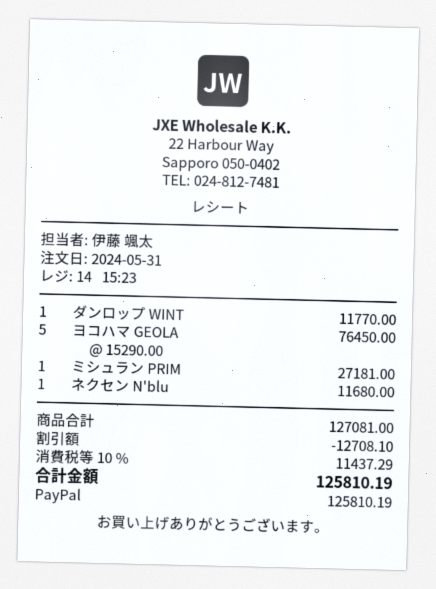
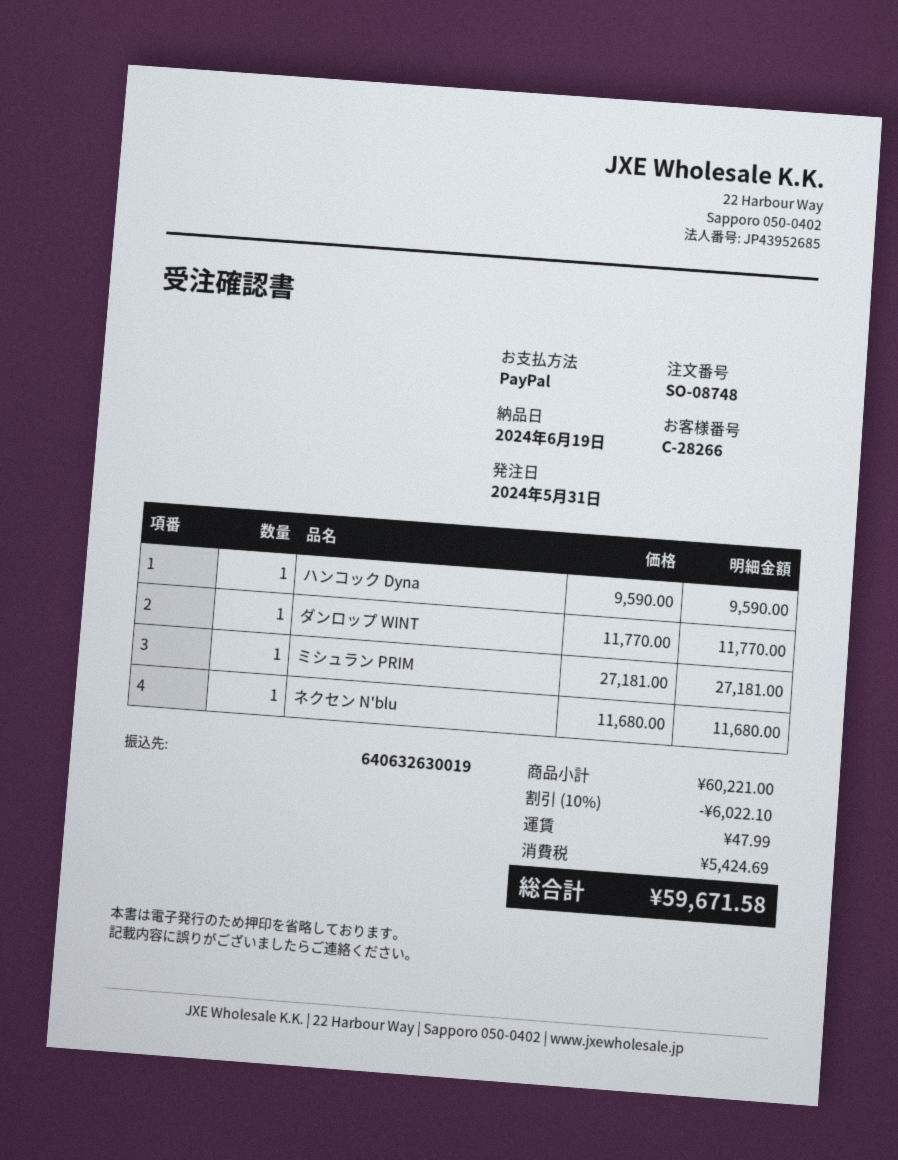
ヨコハマ GEOLA: 5 x 15290.00 = 76450.00 -> none
ハンコック Dyna: none -> 1 x 9590.00 = 9590.00
subtotal: 127081.00 -> 60221.00
discount: 12708.10 -> 6022.10
shipping: none -> 47.99
tax: 11437.29 -> 5424.69
total: 125810.19 -> 59671.58

